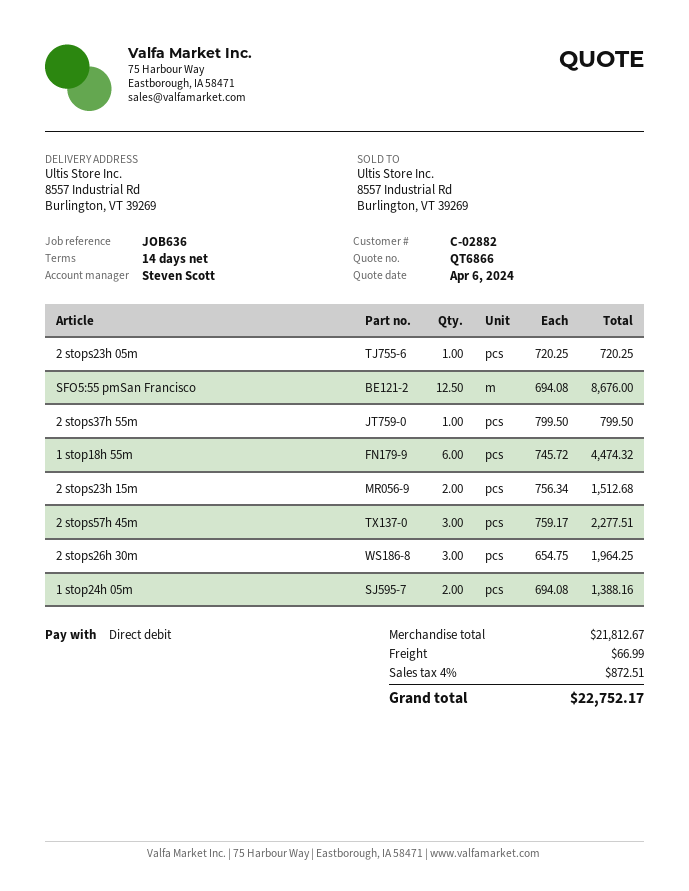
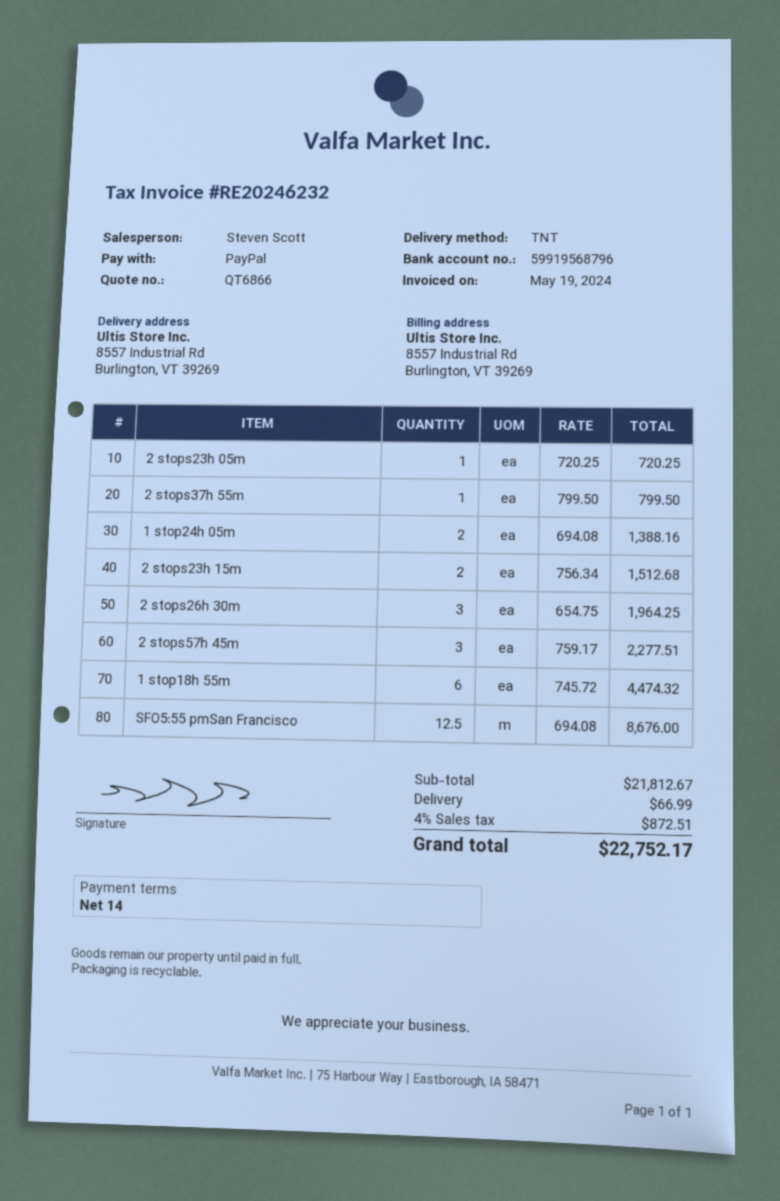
payment method: direct debit -> PayPal

